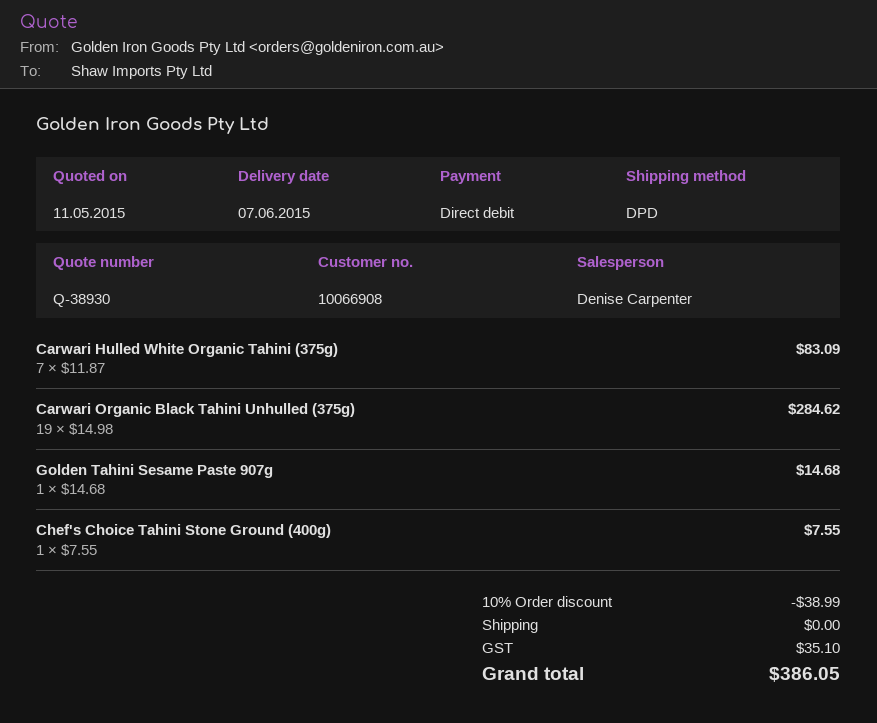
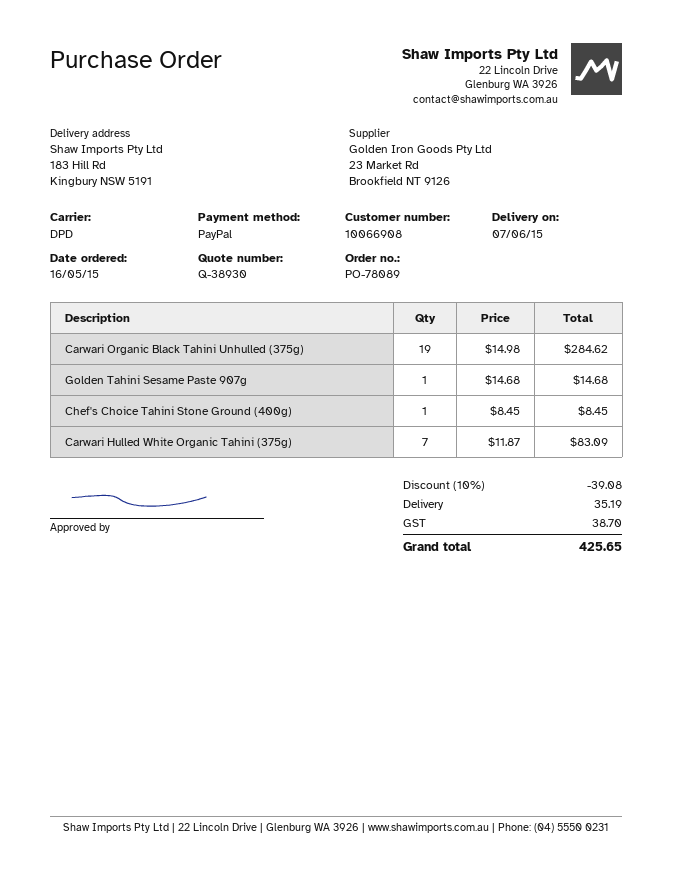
payment method: direct debit -> PayPal
Chef's Choice Tahini Stone Ground (400g): 1 x 7.55 = 7.55 -> 1 x 8.45 = 8.45
discount: 10% = 38.99 -> 10% = 39.08
shipping: 0.00 -> 35.19
tax: 35.10 -> 38.70
total: 386.05 -> 425.65

